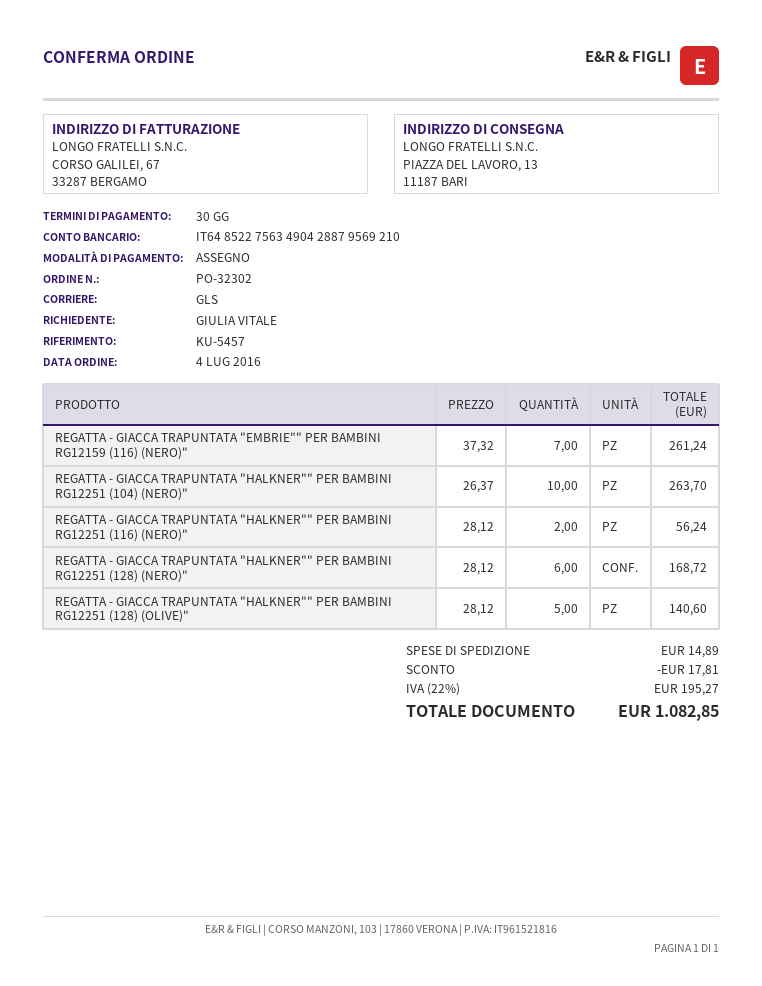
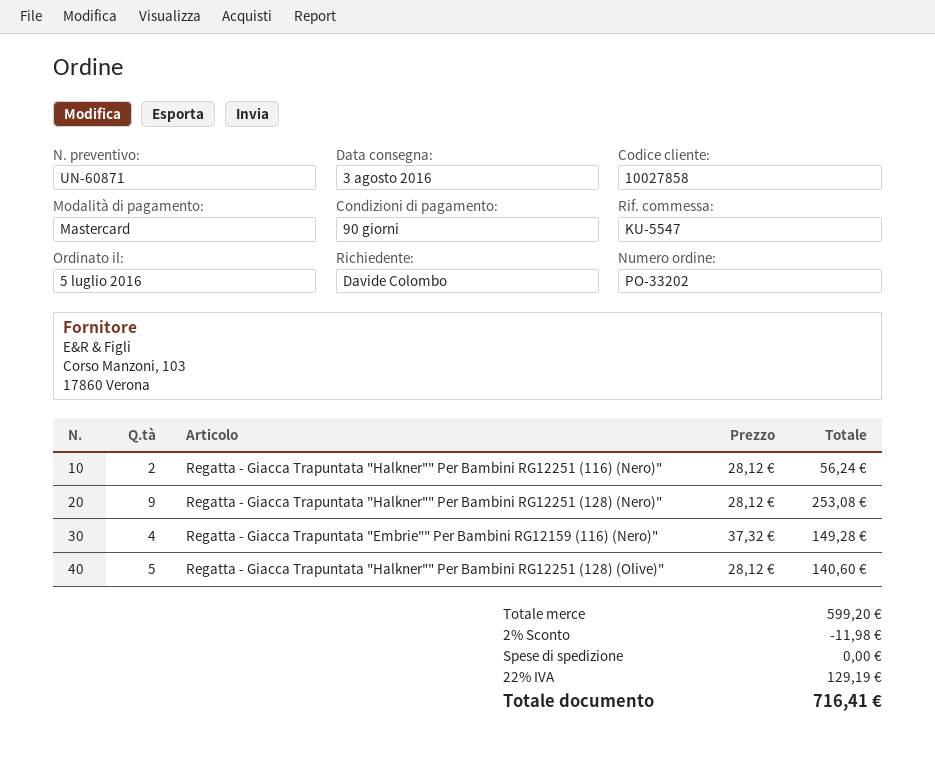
order number: PO-32302 -> PO-33202
order date: 2016-07-04 -> 2016-07-05
payment terms: 30 days -> 90 days
reference: KU-5457 -> KU-5547
ordered by: GIULIA VITALE -> Davide Colombo
payment method: cheque -> Mastercard
REGATTA - GIACCA TRAPUNTATA "EMBRIE"" PER BAMBINI RG12159 (116) (NERO)": 7 x 37.32 = 261.24 -> 4 x 37.32 = 149.28
REGATTA - GIACCA TRAPUNTATA "HALKNER"" PER BAMBINI RG12251 (104) (NERO)": 10 x 26.37 = 263.70 -> none
REGATTA - GIACCA TRAPUNTATA "HALKNER"" PER BAMBINI RG12251 (128) (NERO)": 6 x 28.12 = 168.72 -> 9 x 28.12 = 253.08
discount: 17.81 -> 11.98
shipping: 14.89 -> 0.00
tax: 22% = 195.27 -> 22% = 129.19
total: 1082.85 -> 716.41

